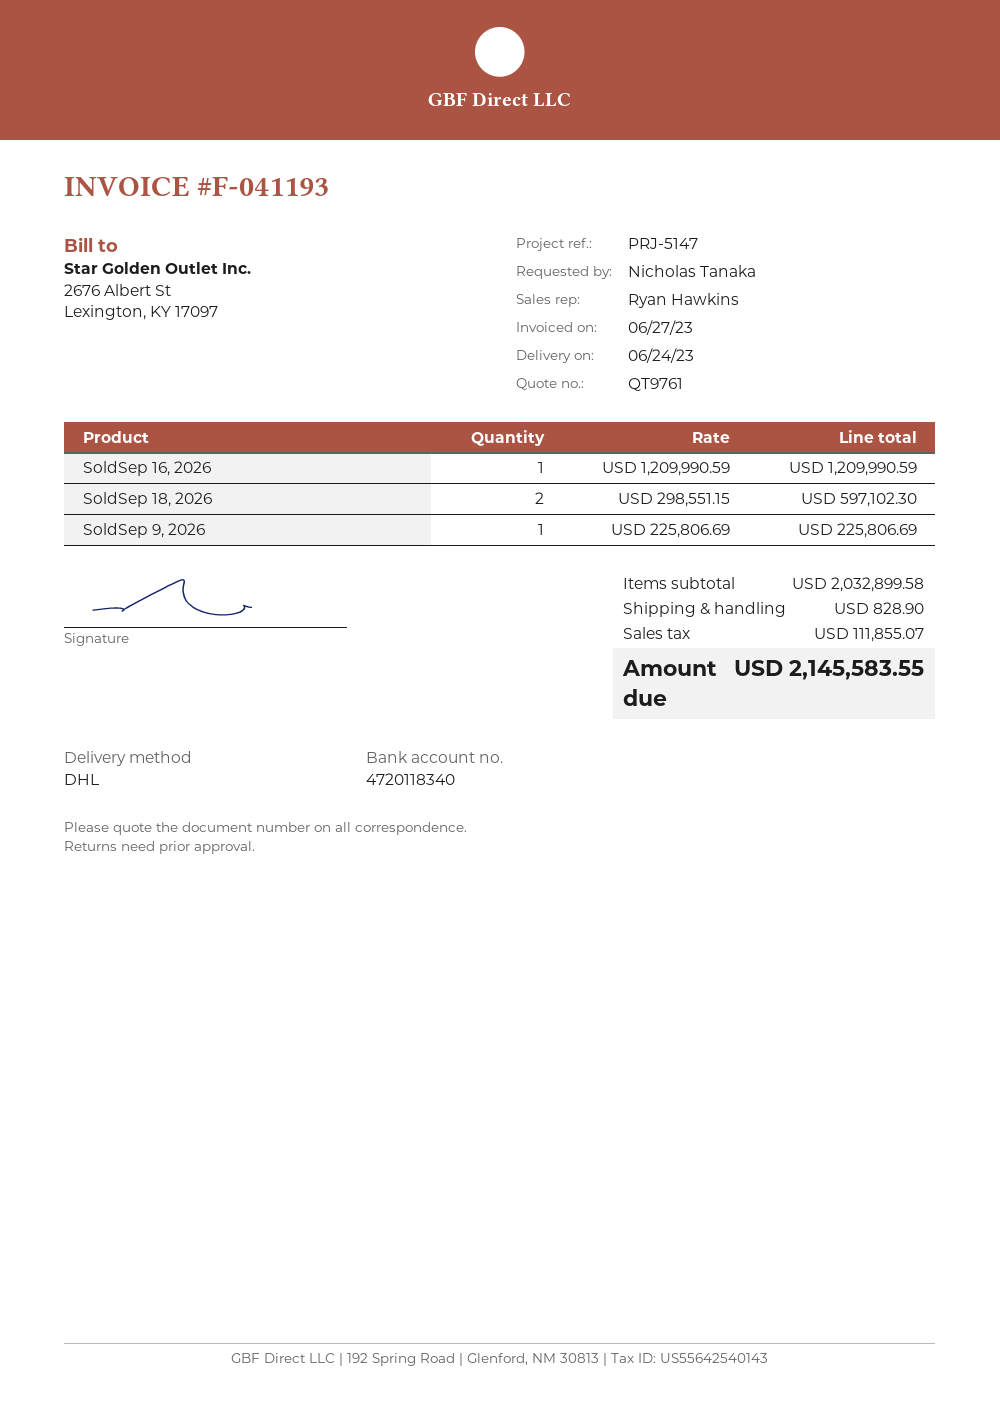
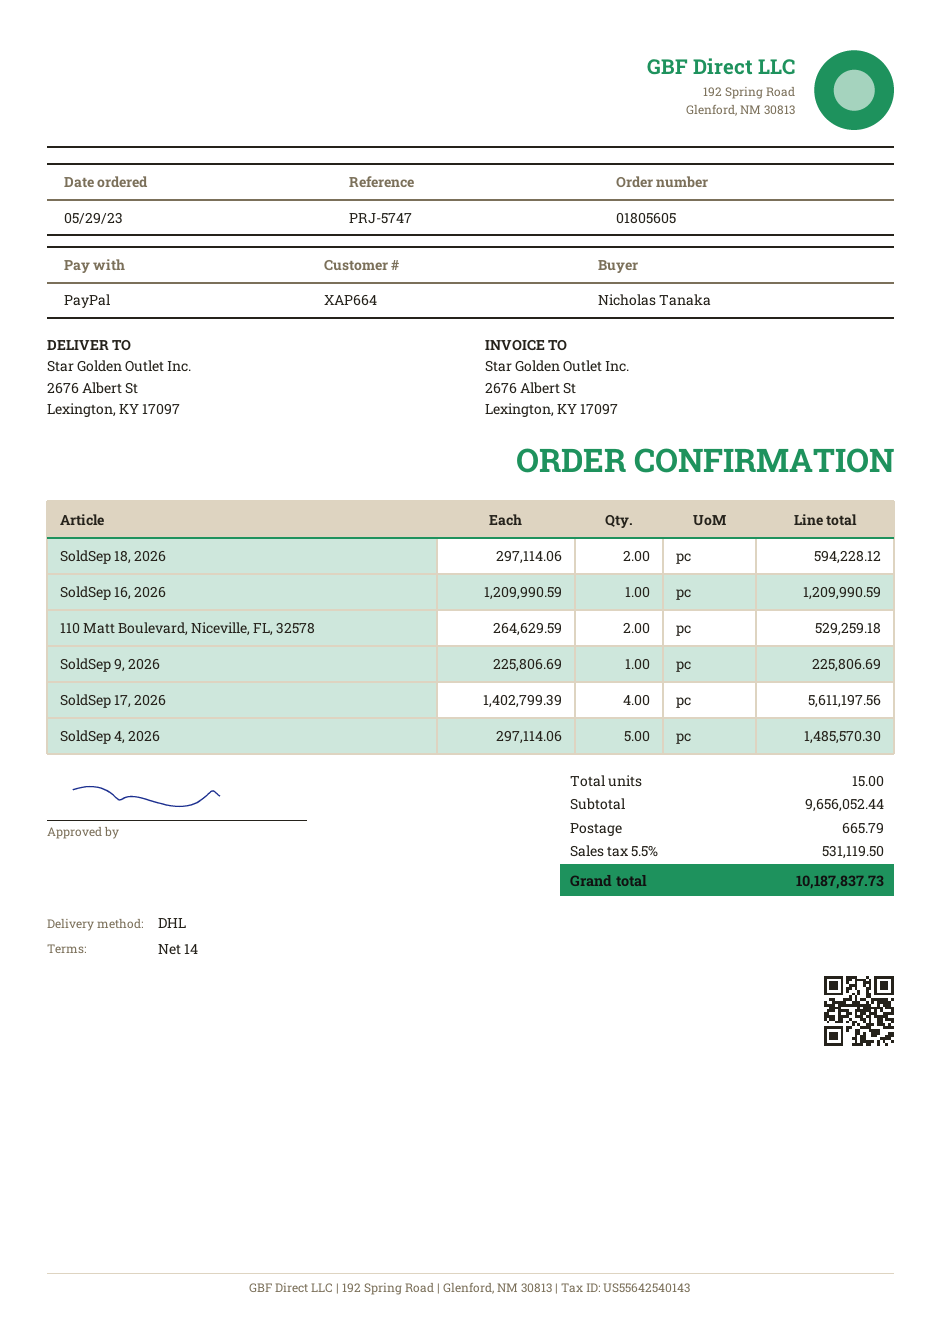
reference: PRJ-5147 -> PRJ-5747
SoldSep 18, 2026: 2 x 298551.15 = 597102.30 -> 2 x 297114.06 = 594228.12
110 Matt Boulevard, Niceville, FL, 32578: none -> 2 x 264629.59 = 529259.18
SoldSep 17, 2026: none -> 4 x 1402799.39 = 5611197.56
SoldSep 4, 2026: none -> 5 x 297114.06 = 1485570.30
subtotal: 2032899.58 -> 9656052.44
shipping: 828.90 -> 665.79
tax: 111855.07 -> 531119.50
total: 2145583.55 -> 10187837.73

